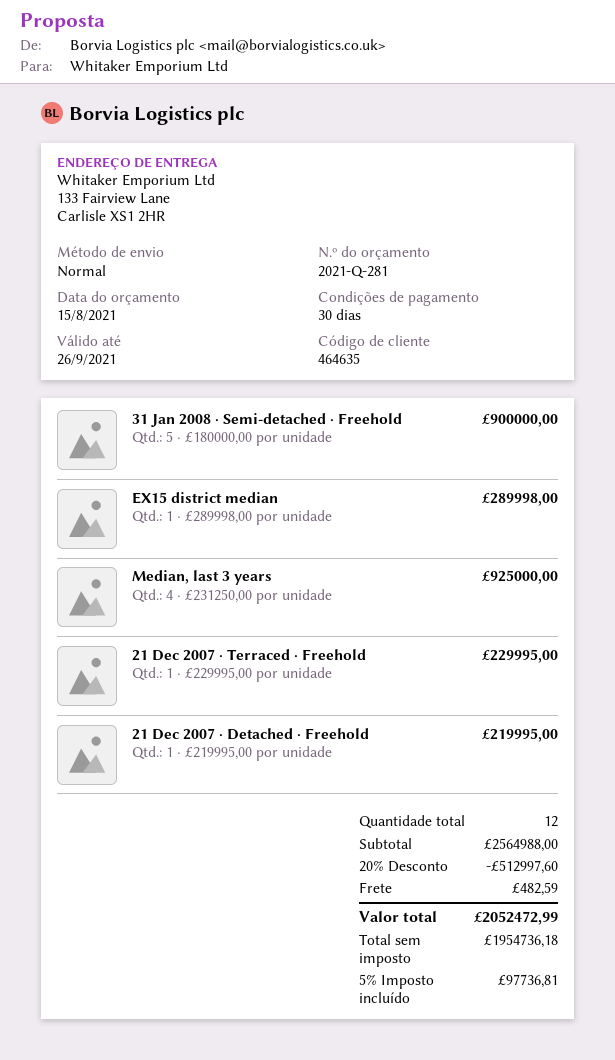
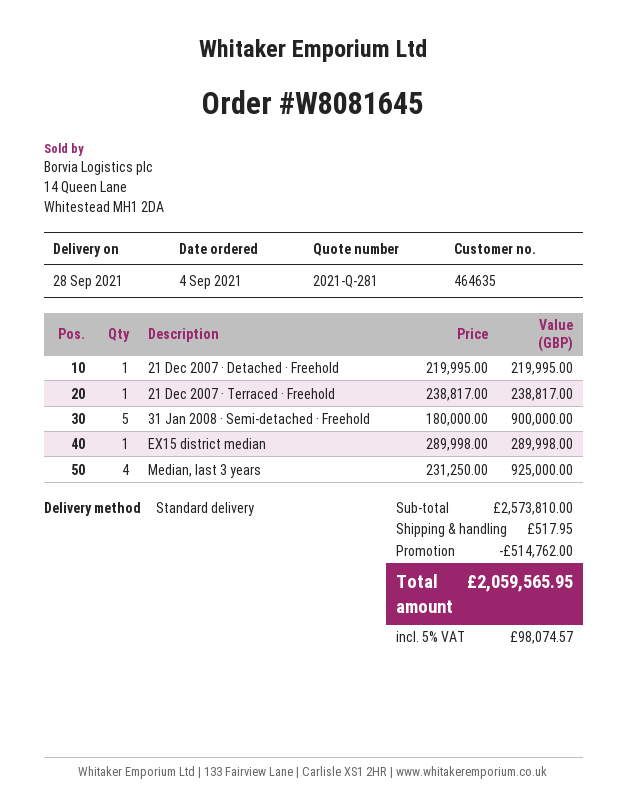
21 Dec 2007 · Terraced · Freehold: 1 x 229995.00 = 229995.00 -> 1 x 238817.00 = 238817.00
subtotal: 2564988.00 -> 2573810.00
discount: 512997.60 -> 514762.00
shipping: 482.59 -> 517.95
tax: 5% = 97736.81 -> 5% = 98074.57
total: 2052472.99 -> 2059565.95

